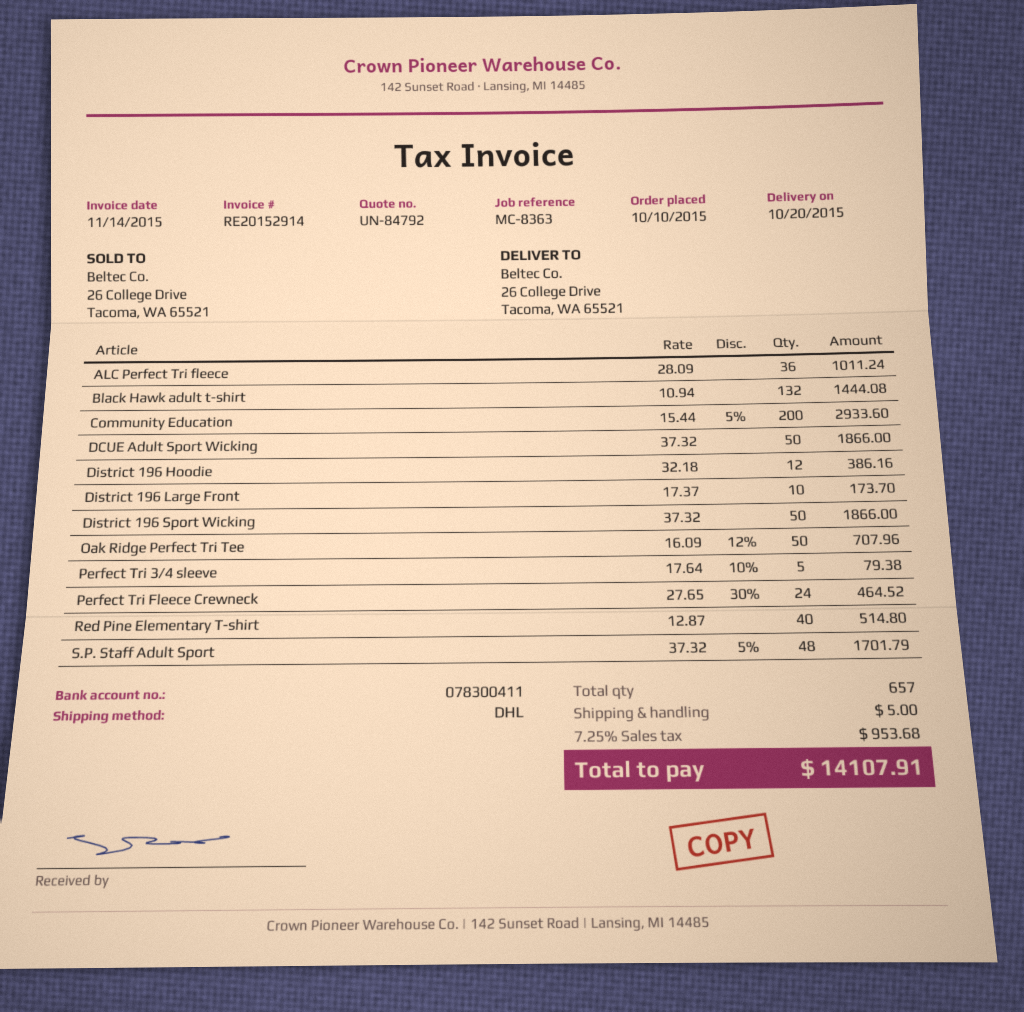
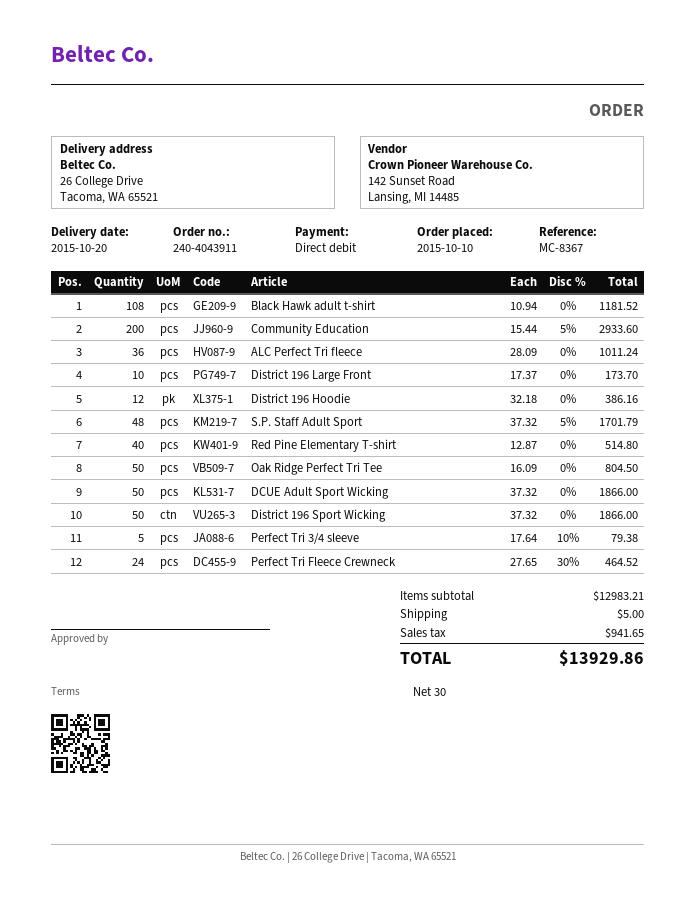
reference: MC-8363 -> MC-8367
Black Hawk adult t-shirt: 132 x 10.94 = 1444.08 -> 108 x 10.94 = 1181.52
Oak Ridge Perfect Tri Tee: 50 x 16.09 - 12% = 707.96 -> 50 x 16.09 = 804.50
tax: 953.68 -> 941.65
total: 14107.91 -> 13929.86

